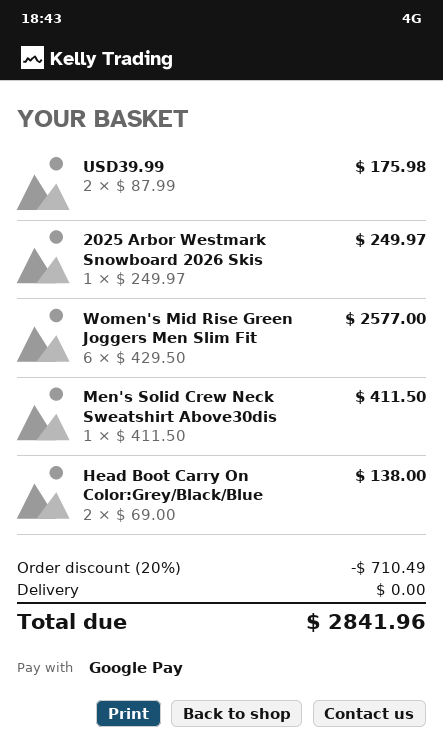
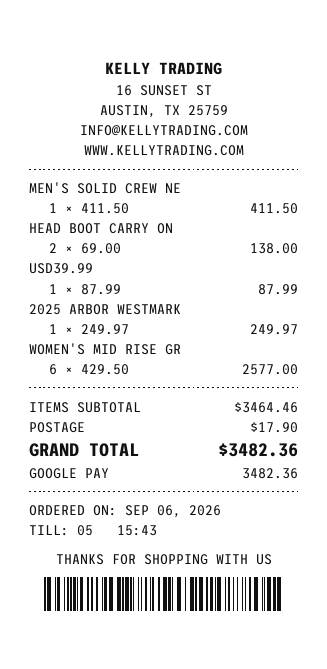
USD39.99: 2 x 87.99 = 175.98 -> 1 x 87.99 = 87.99
discount: 20% = 710.49 -> none
shipping: 0.00 -> 17.90
total: 2841.96 -> 3482.36

